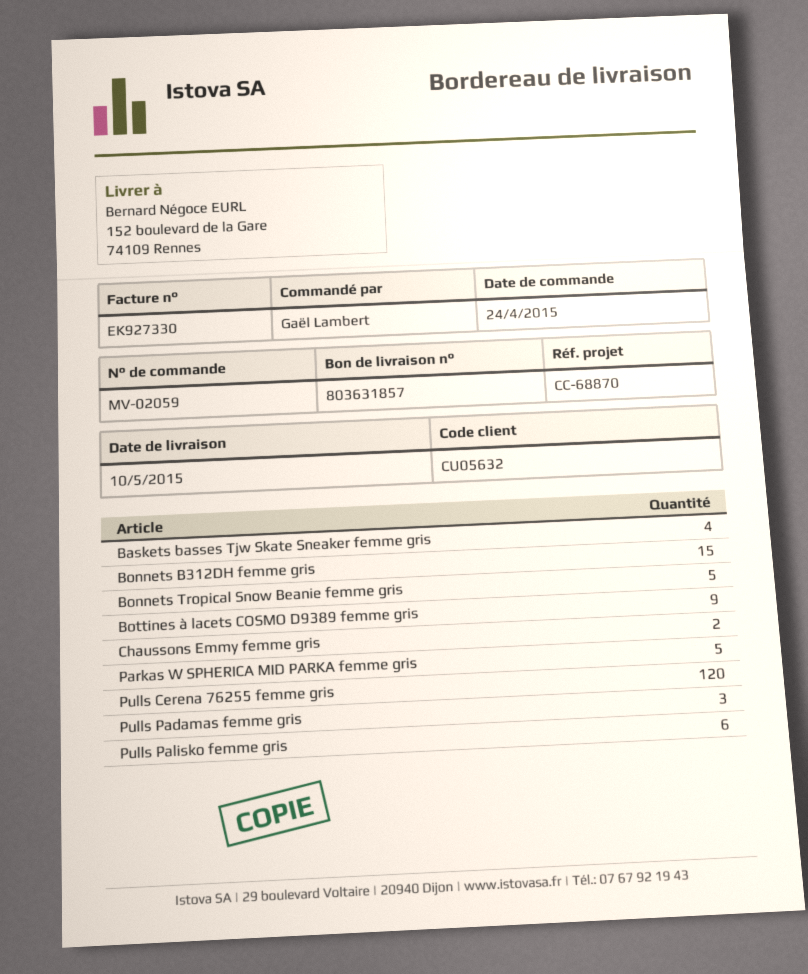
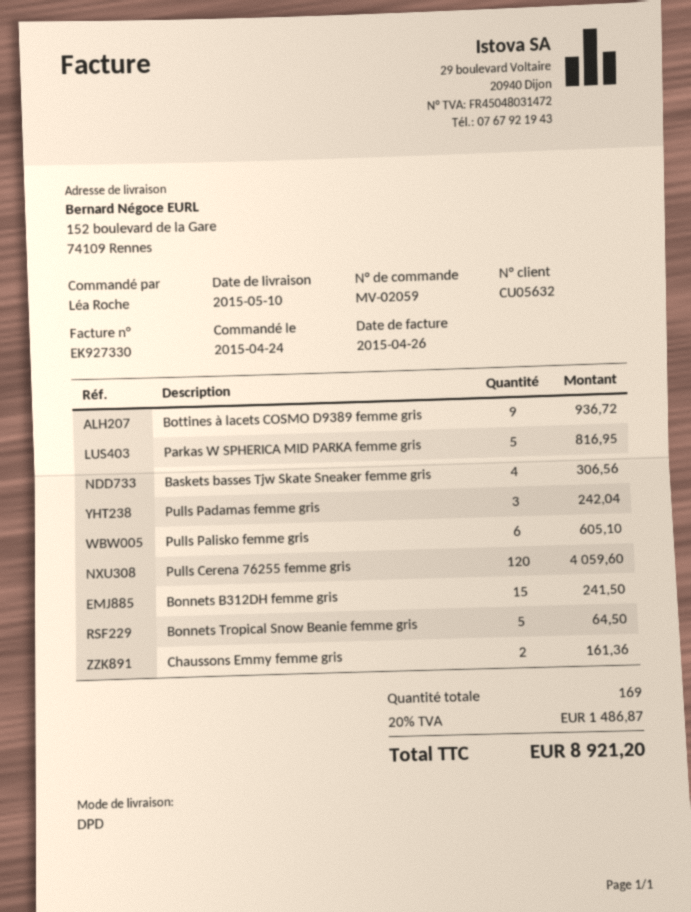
ordered by: Gaël Lambert -> Léa Roche

